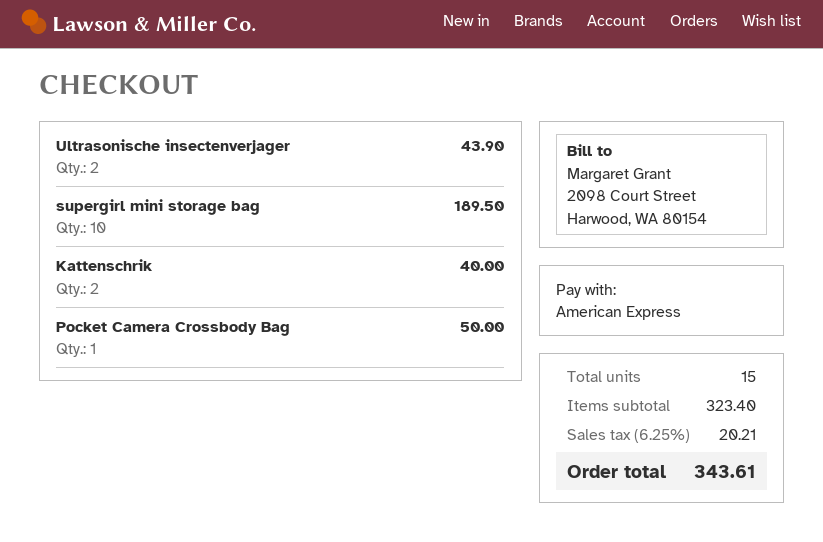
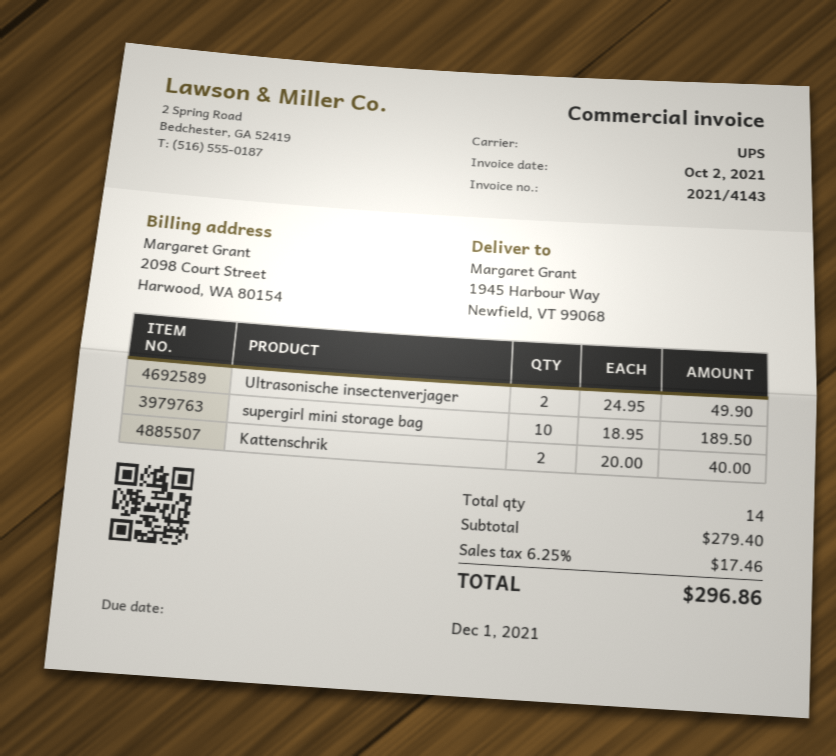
Ultrasonische insectenverjager: 2 for 43.90 -> 2 for 49.90
Pocket Camera Crossbody Bag: 1 for 50.00 -> none
total quantity: 15 -> 14
subtotal: 323.40 -> 279.40
tax: 6.25% = 20.21 -> 6.25% = 17.46
total: 343.61 -> 296.86

